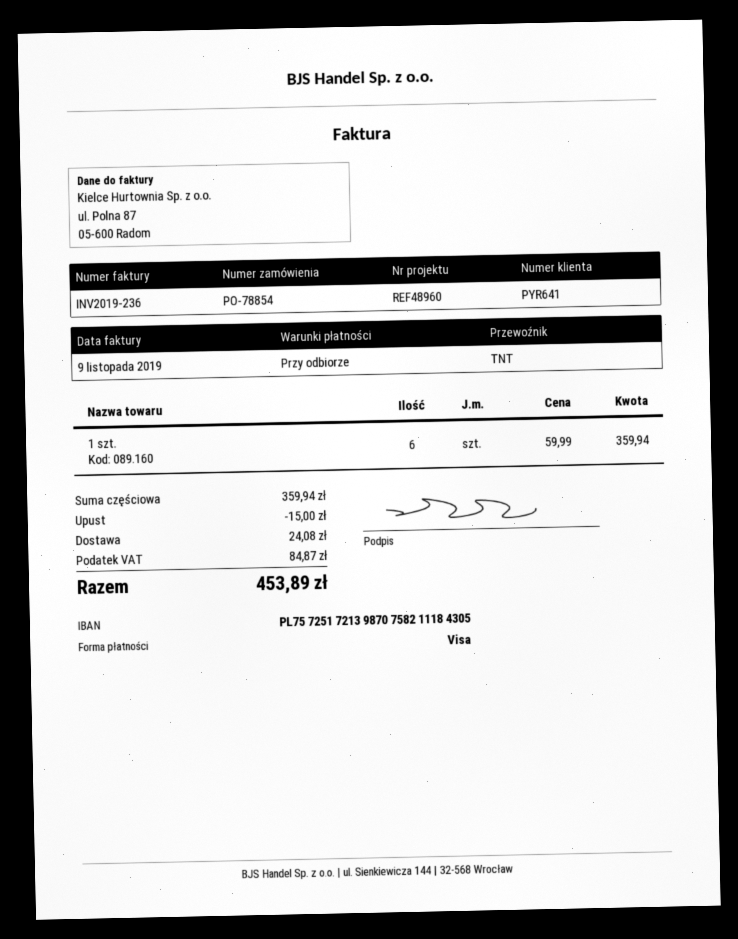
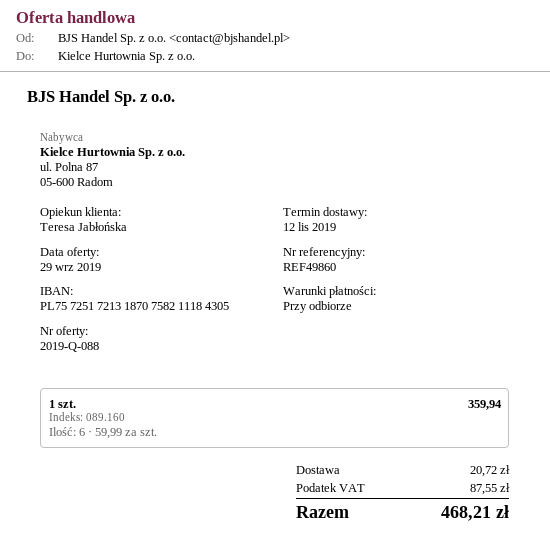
reference: REF48960 -> REF49860
bank account: PL75725172139870758211184305 -> PL75725172131870758211184305
discount: 15.00 -> none
shipping: 24.08 -> 20.72
tax: 84.87 -> 87.55
total: 453.89 -> 468.21

